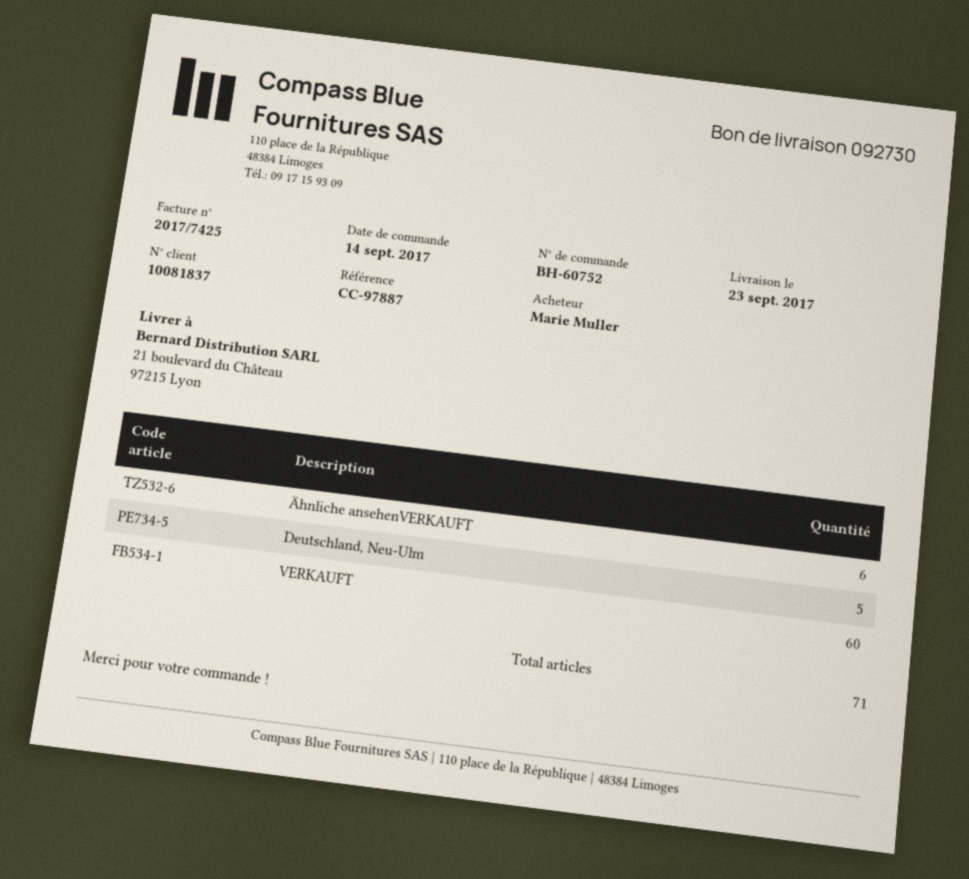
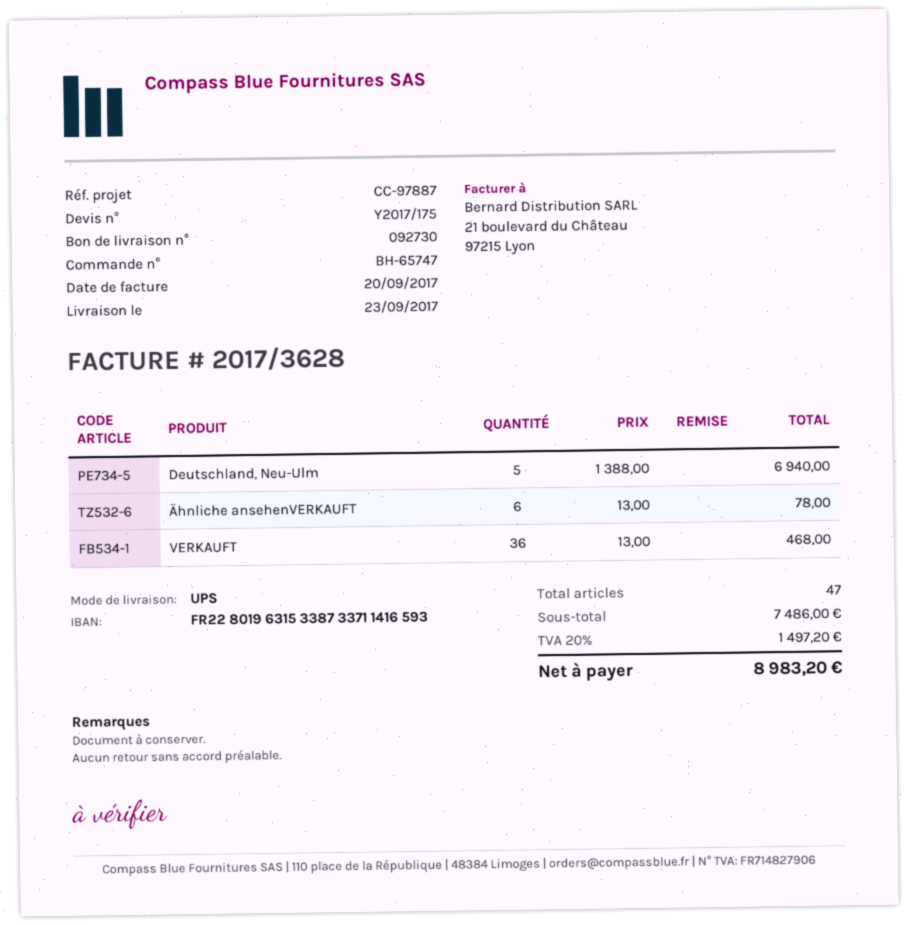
order number: BH-60752 -> BH-65747
invoice number: 2017/7425 -> 2017/3628
VERKAUFT: 60 -> 36
total quantity: 71 -> 47

